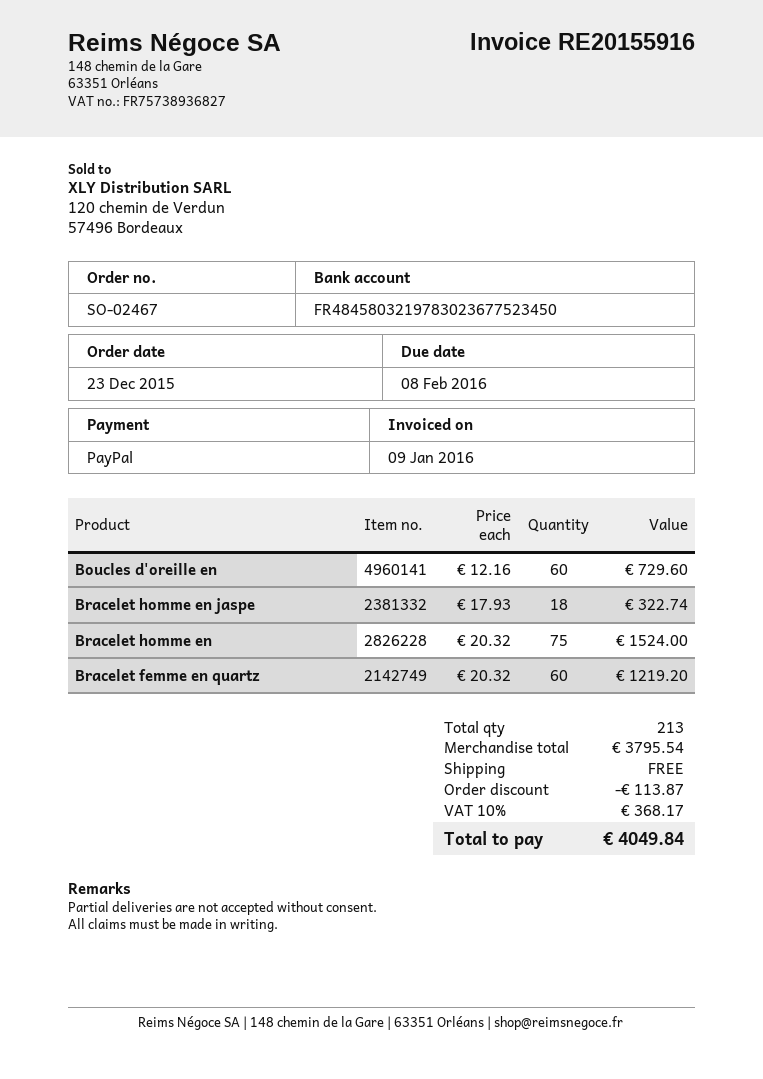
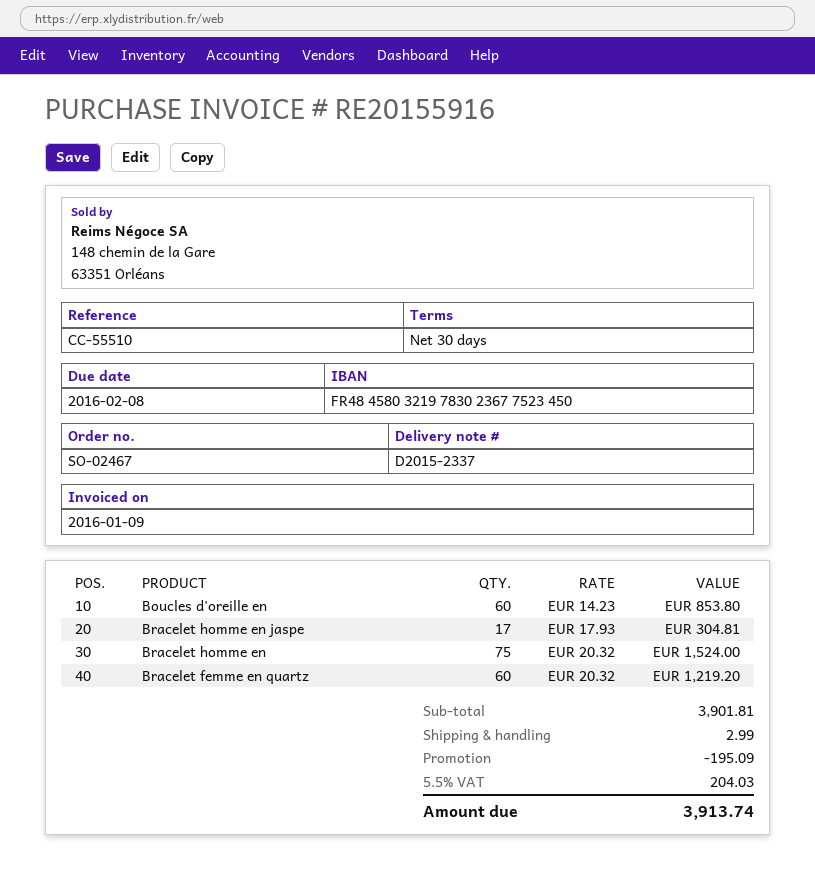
Boucles d'oreille en: 60 x 12.16 = 729.60 -> 60 x 14.23 = 853.80
Bracelet homme en jaspe: 18 x 17.93 = 322.74 -> 17 x 17.93 = 304.81
subtotal: 3795.54 -> 3901.81
discount: 113.87 -> 195.09
shipping: 0.00 -> 2.99
tax: 10% = 368.17 -> 5.5% = 204.03
total: 4049.84 -> 3913.74

